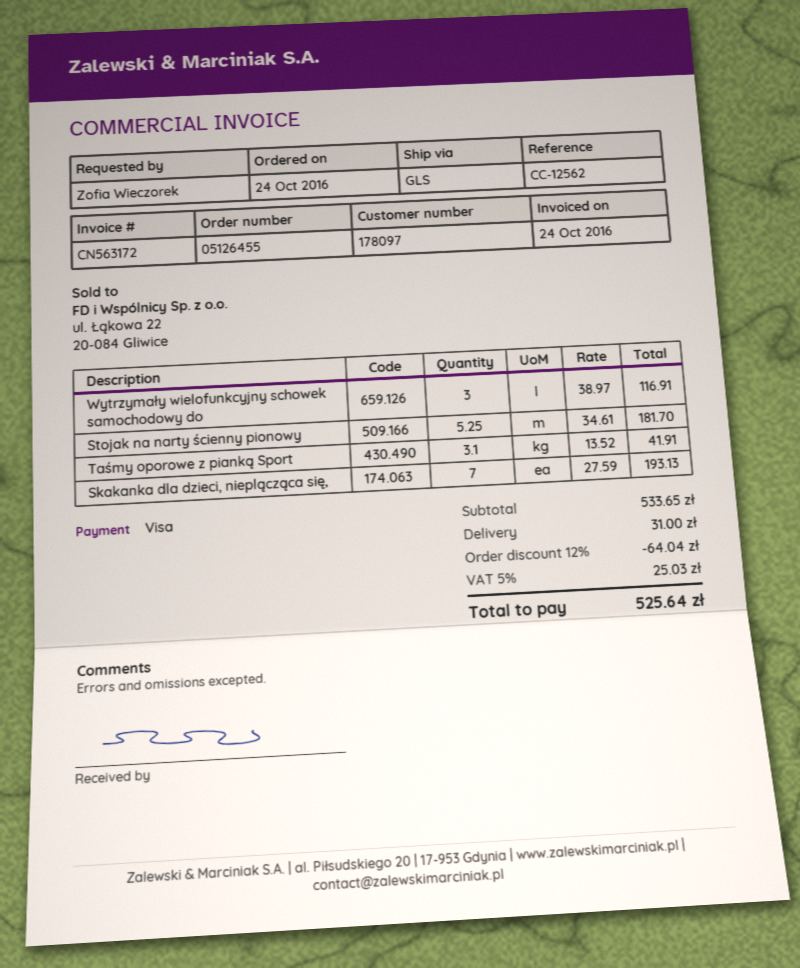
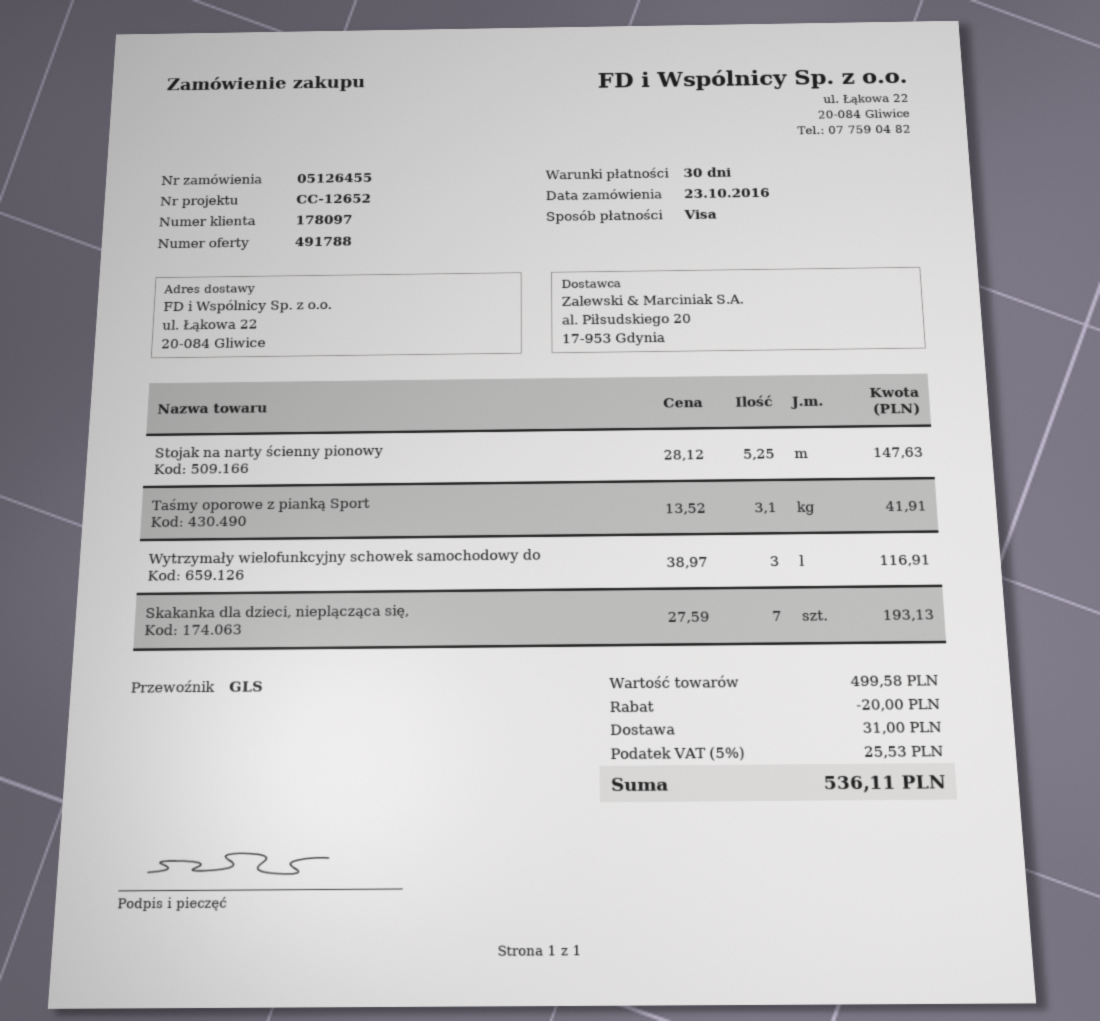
order date: 2016-10-24 -> 2016-10-23
reference: CC-12562 -> CC-12652
Stojak na narty ścienny pionowy: 5.25 x 34.61 = 181.70 -> 5.25 x 28.12 = 147.63
subtotal: 533.65 -> 499.58
discount: 64.04 -> 20.00
tax: 5% = 25.03 -> 5% = 25.53
total: 525.64 -> 536.11

